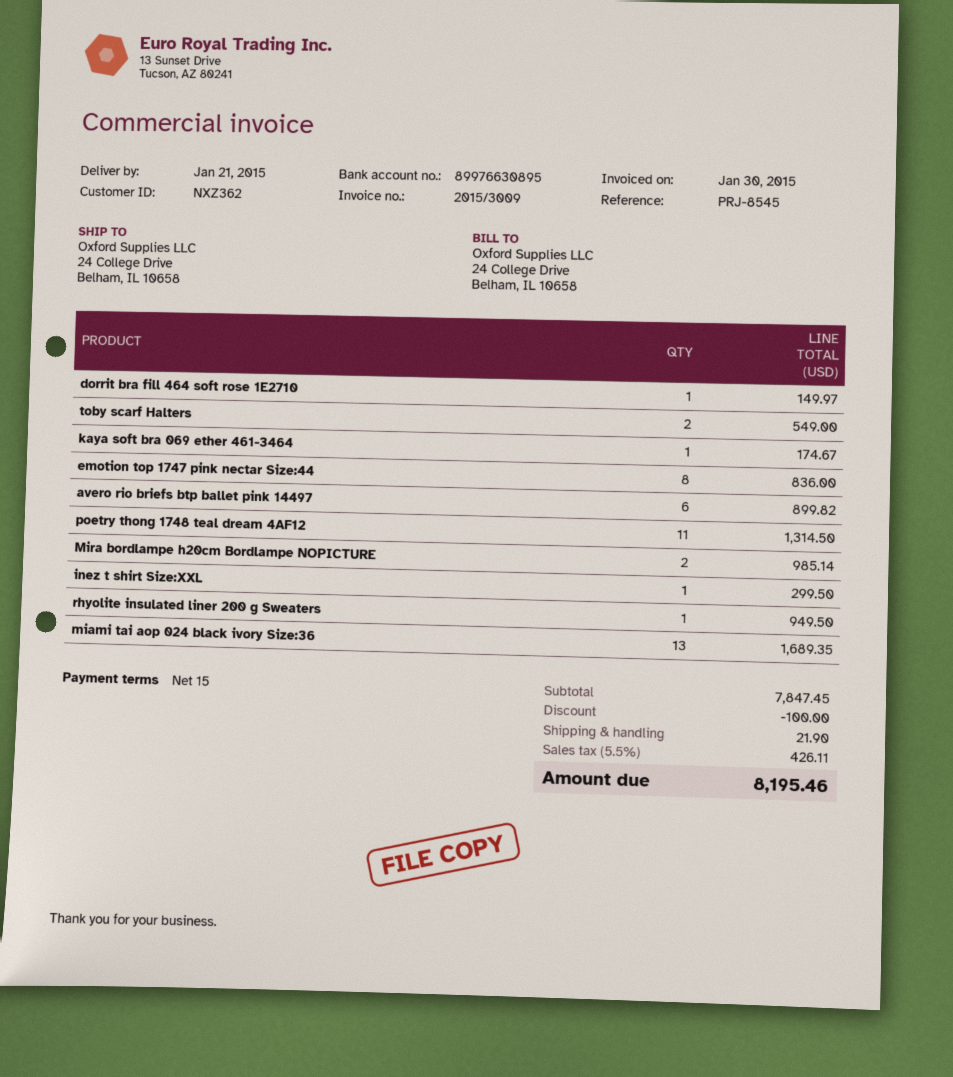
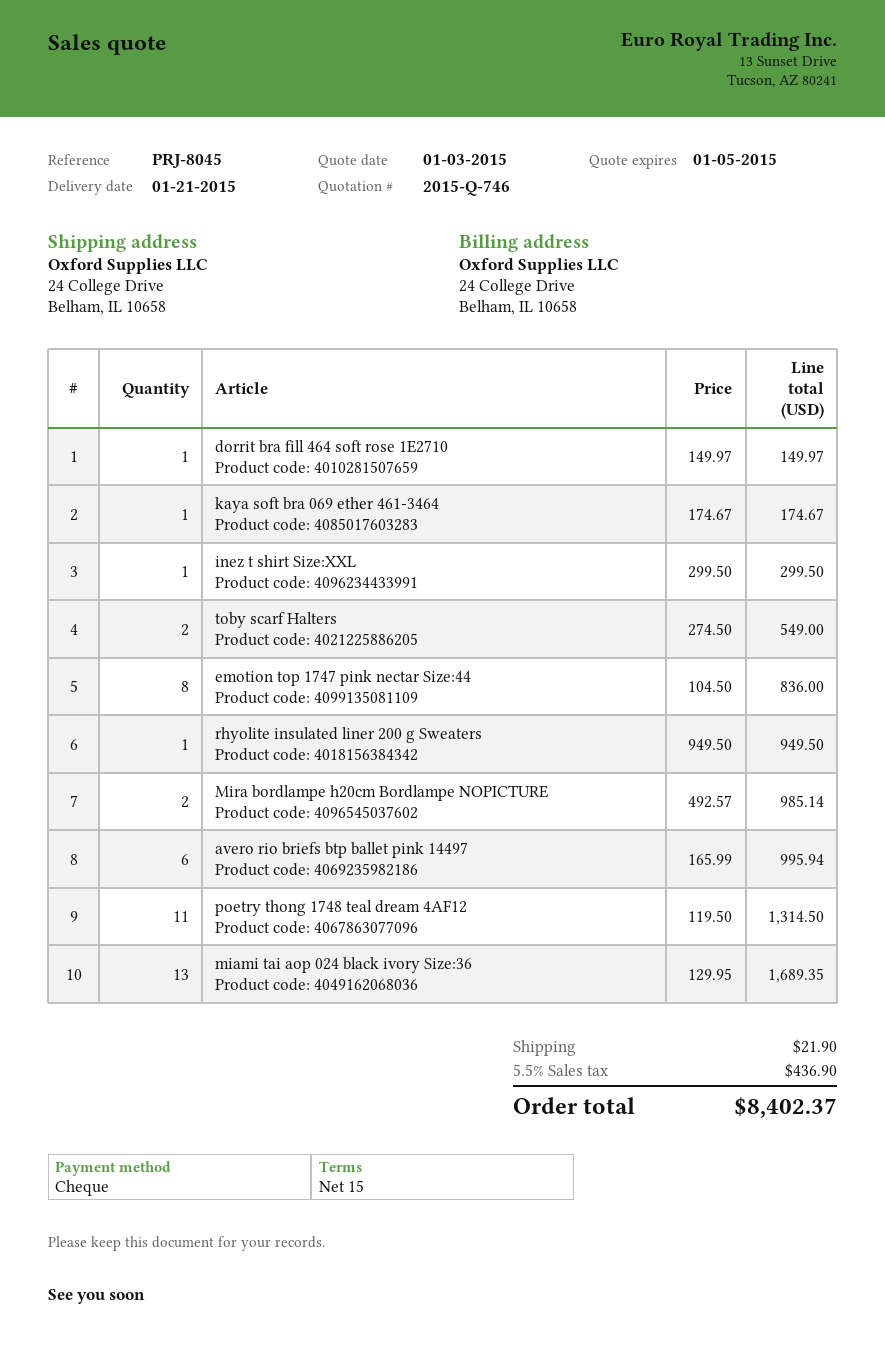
reference: PRJ-8545 -> PRJ-8045
avero rio briefs btp ballet pink 14497: 6 for 899.82 -> 6 for 995.94
discount: 100.00 -> none
tax: 5.5% = 426.11 -> 5.5% = 436.90
total: 8195.46 -> 8402.37

